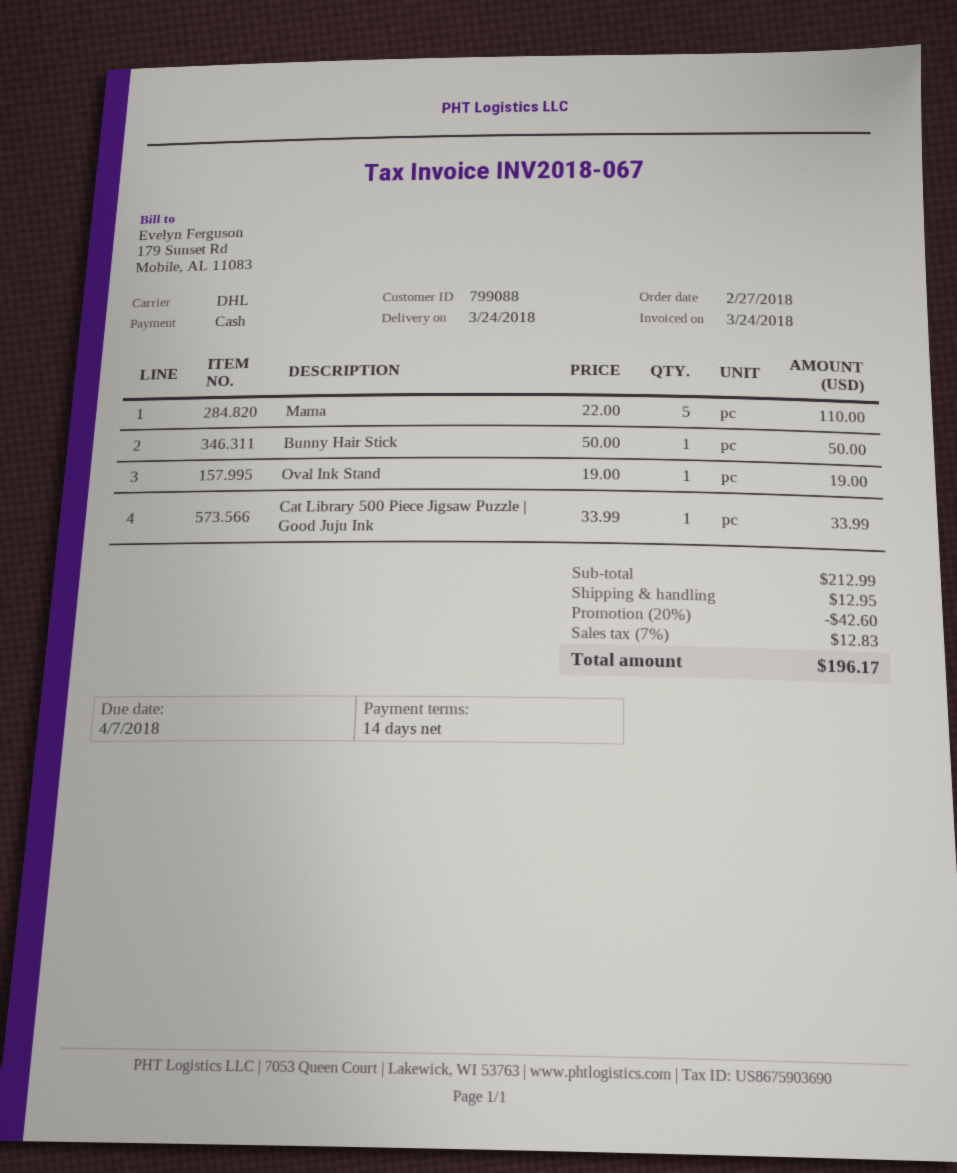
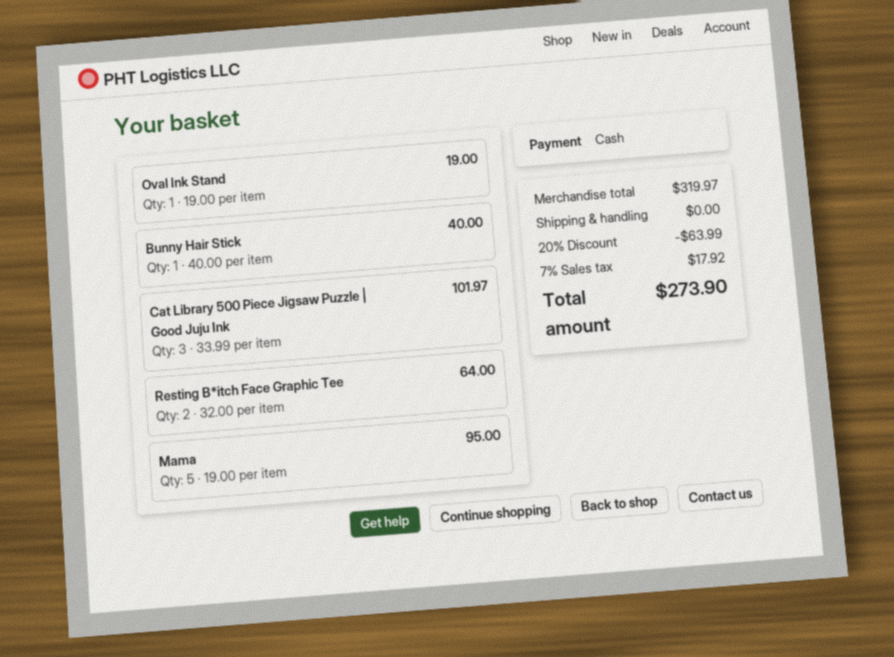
Mama: 5 x 22.00 = 110.00 -> 5 x 19.00 = 95.00
Bunny Hair Stick: 1 x 50.00 = 50.00 -> 1 x 40.00 = 40.00
Cat Library 500 Piece Jigsaw Puzzle | Good Juju Ink: 1 x 33.99 = 33.99 -> 3 x 33.99 = 101.97
Resting B*itch Face Graphic Tee: none -> 2 x 32.00 = 64.00
subtotal: 212.99 -> 319.97
discount: 20% = 42.60 -> 20% = 63.99
shipping: 12.95 -> 0.00
tax: 7% = 12.83 -> 7% = 17.92
total: 196.17 -> 273.90

